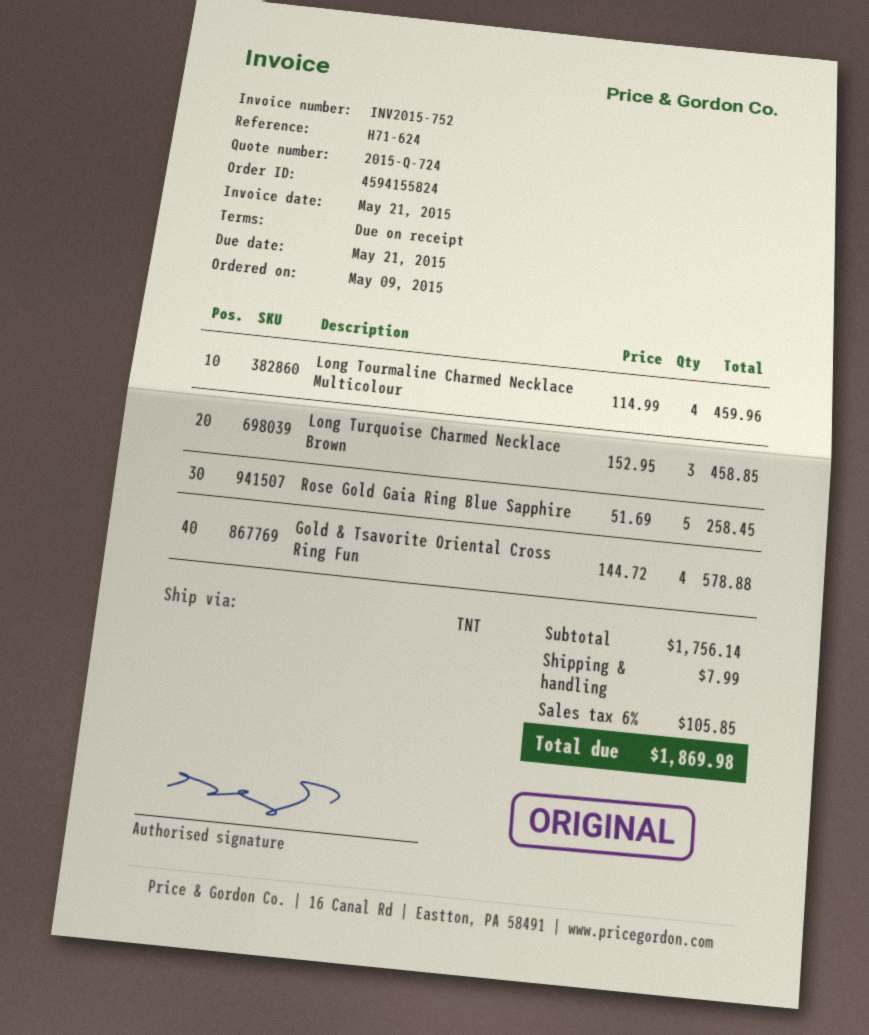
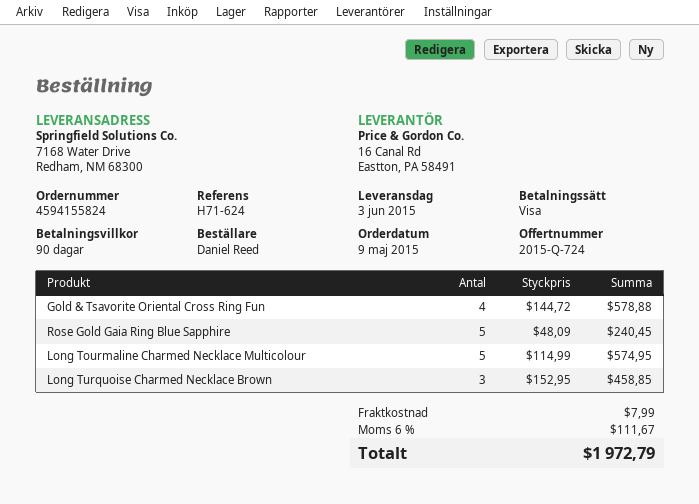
payment terms: on receipt -> 90 days
Long Tourmaline Charmed Necklace Multicolour: 4 x 114.99 = 459.96 -> 5 x 114.99 = 574.95
Rose Gold Gaia Ring Blue Sapphire: 5 x 51.69 = 258.45 -> 5 x 48.09 = 240.45
tax: 6% = 105.85 -> 6% = 111.67
total: 1869.98 -> 1972.79

